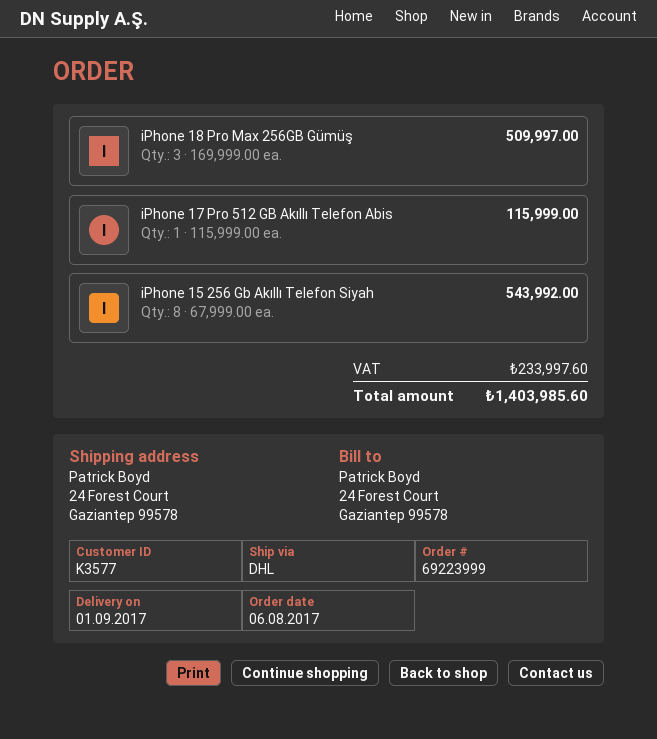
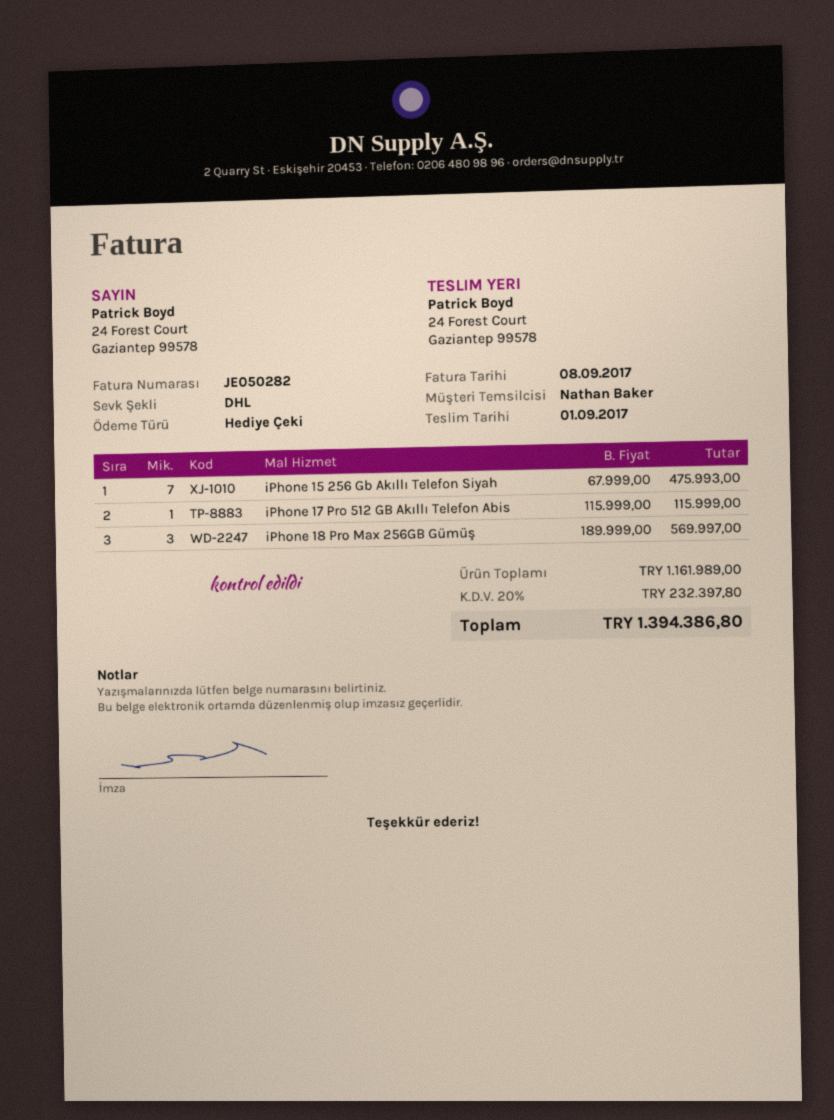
iPhone 18 Pro Max 256GB Gümüş: 3 x 169999.00 = 509997.00 -> 3 x 189999.00 = 569997.00
iPhone 15 256 Gb Akıllı Telefon Siyah: 8 x 67999.00 = 543992.00 -> 7 x 67999.00 = 475993.00
tax: 233997.60 -> 232397.80
total: 1403985.60 -> 1394386.80

